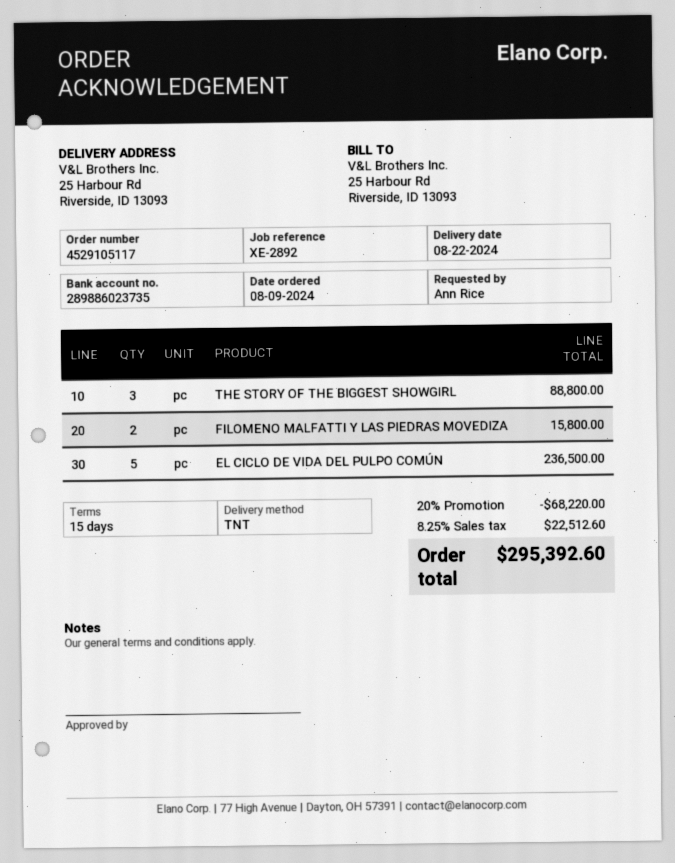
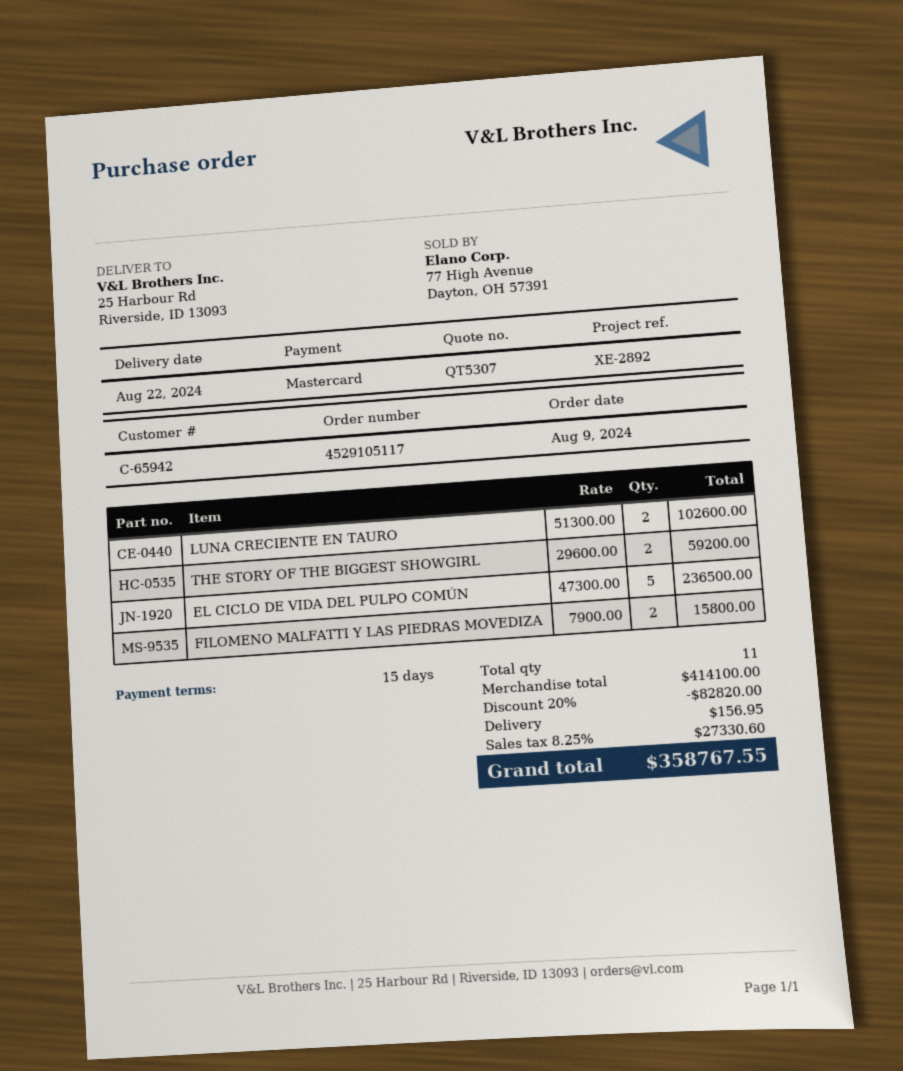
THE STORY OF THE BIGGEST SHOWGIRL: 3 for 88800.00 -> 2 for 59200.00
LUNA CRECIENTE EN TAURO: none -> 2 for 102600.00
discount: 20% = 68220.00 -> 20% = 82820.00
shipping: none -> 156.95
tax: 8.25% = 22512.60 -> 8.25% = 27330.60
total: 295392.60 -> 358767.55

